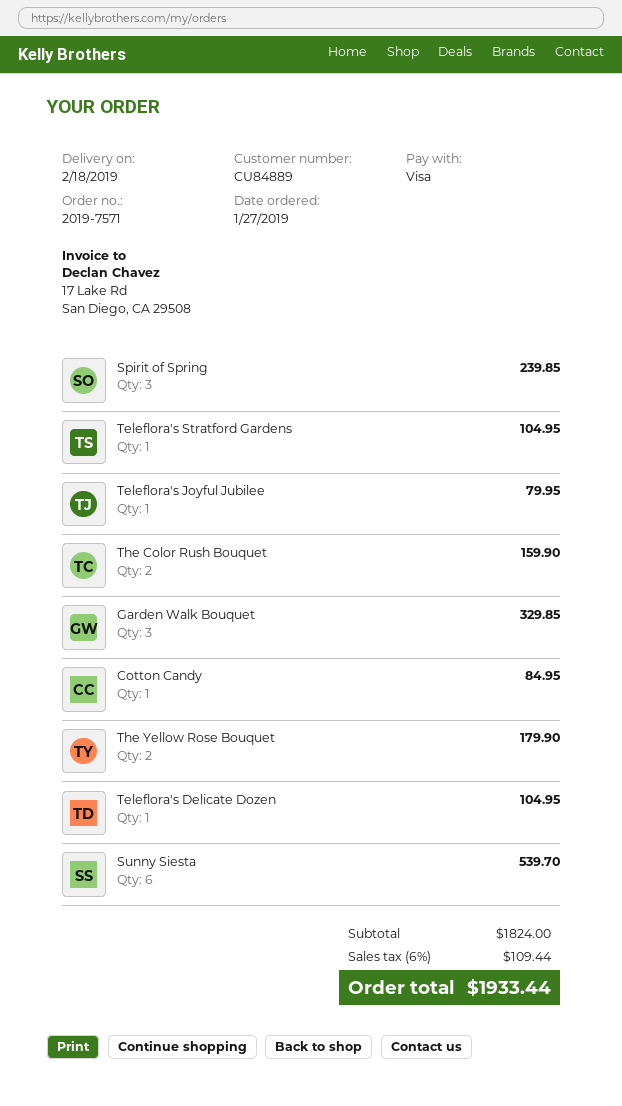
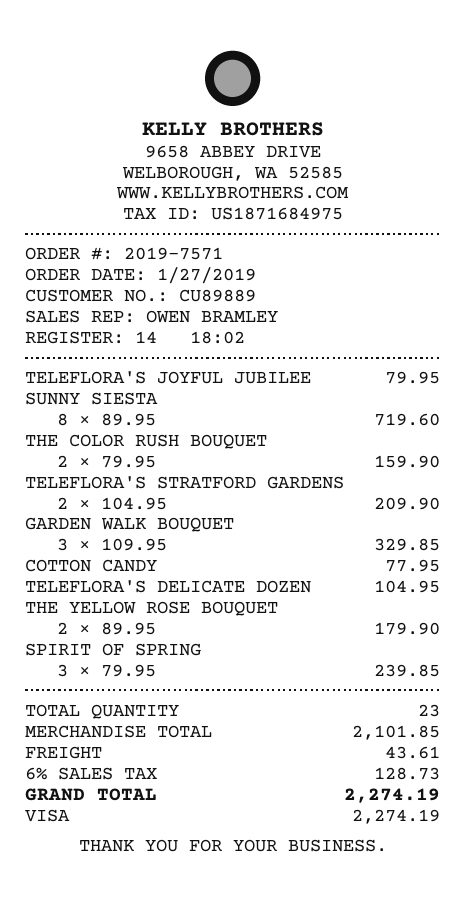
customer number: CU84889 -> CU89889
Teleflora's Stratford Gardens: 1 for 104.95 -> 2 for 209.90
Cotton Candy: 1 for 84.95 -> 1 for 77.95
Sunny Siesta: 6 for 539.70 -> 8 for 719.60
subtotal: 1824.00 -> 2101.85
shipping: none -> 43.61
tax: 6% = 109.44 -> 6% = 128.73
total: 1933.44 -> 2274.19

